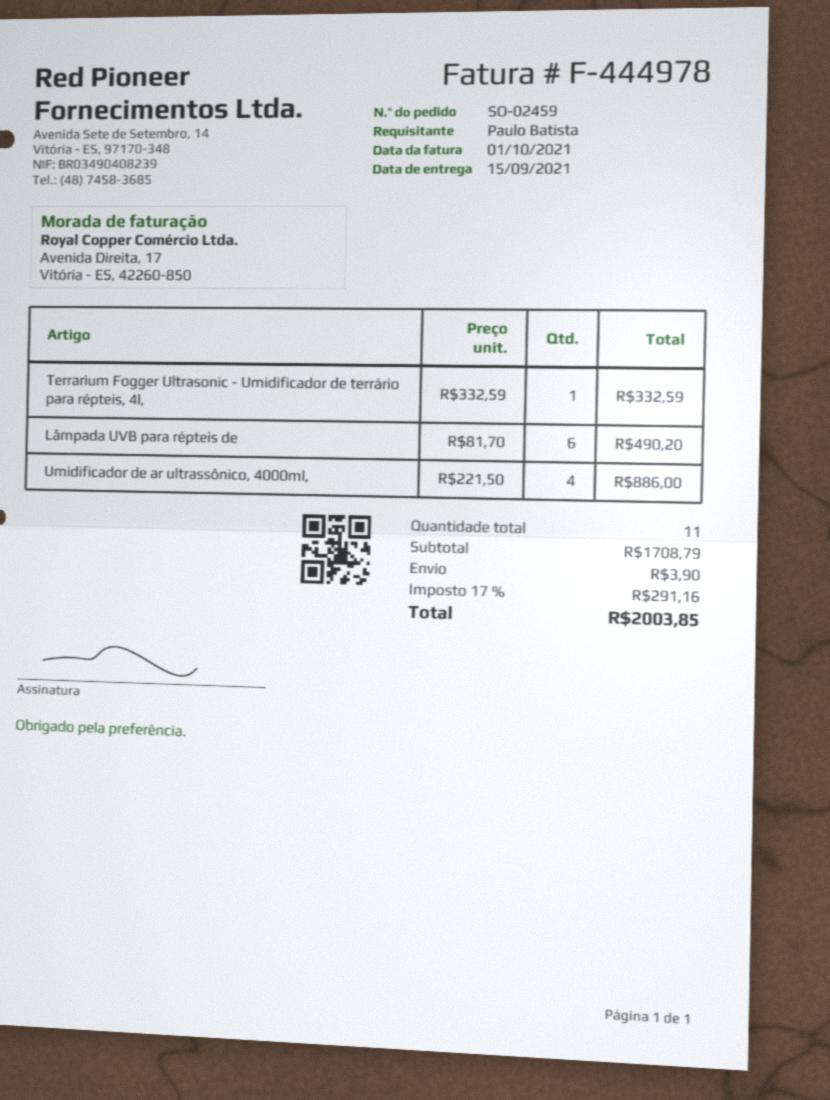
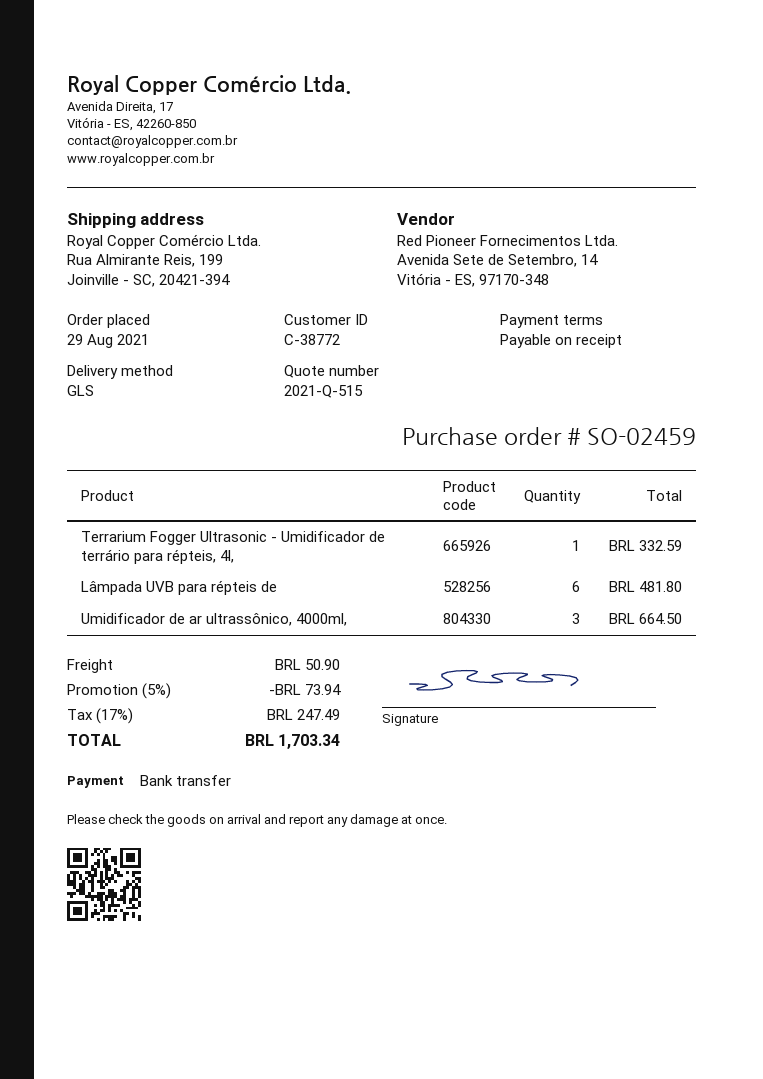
Lâmpada UVB para répteis de: 6 for 490.20 -> 6 for 481.80
Umidificador de ar ultrassônico, 4000ml,: 4 for 886.00 -> 3 for 664.50
discount: none -> 5% = 73.94
shipping: 3.90 -> 50.90
tax: 17% = 291.16 -> 17% = 247.49
total: 2003.85 -> 1703.34

